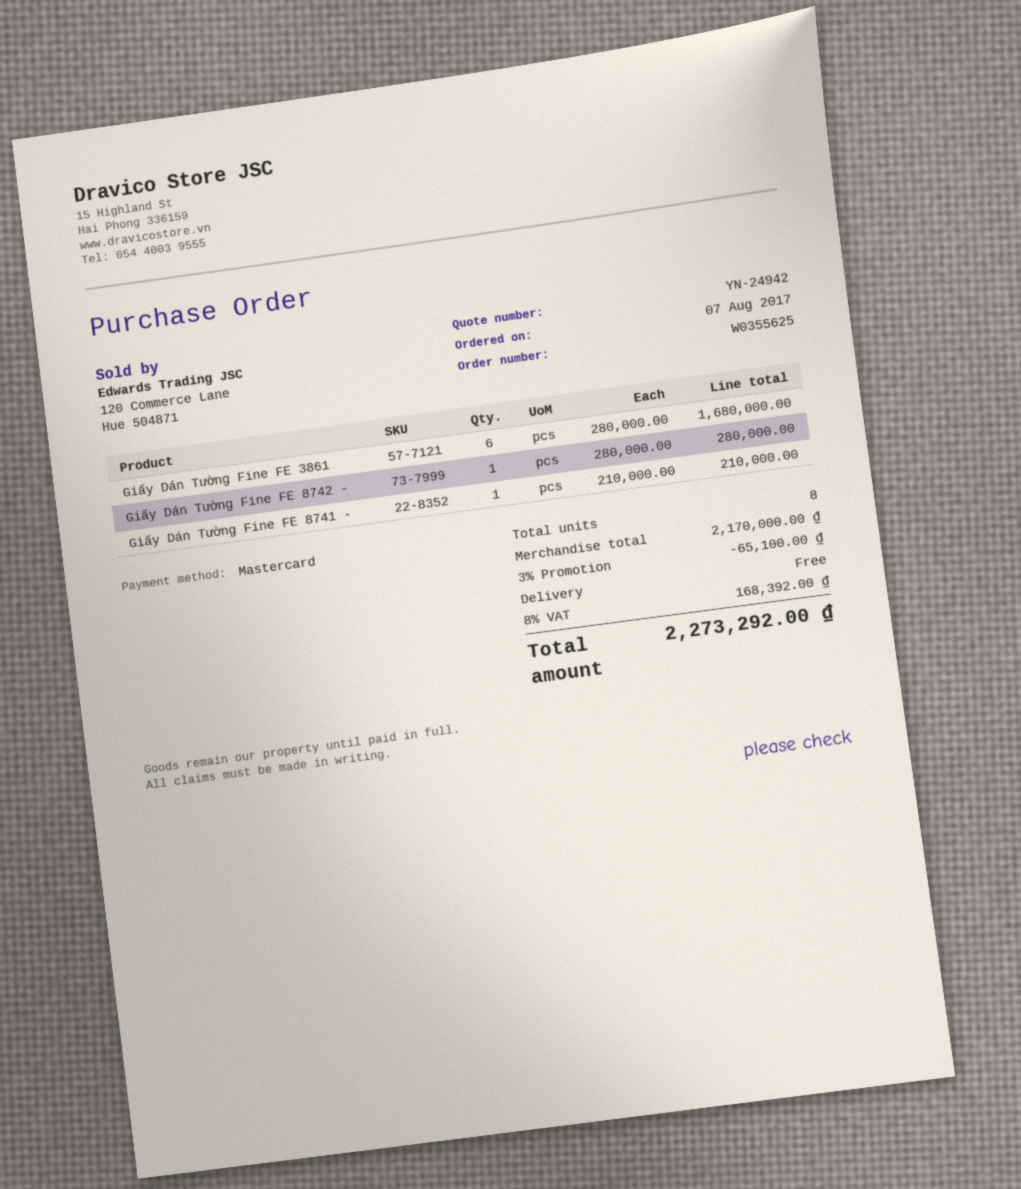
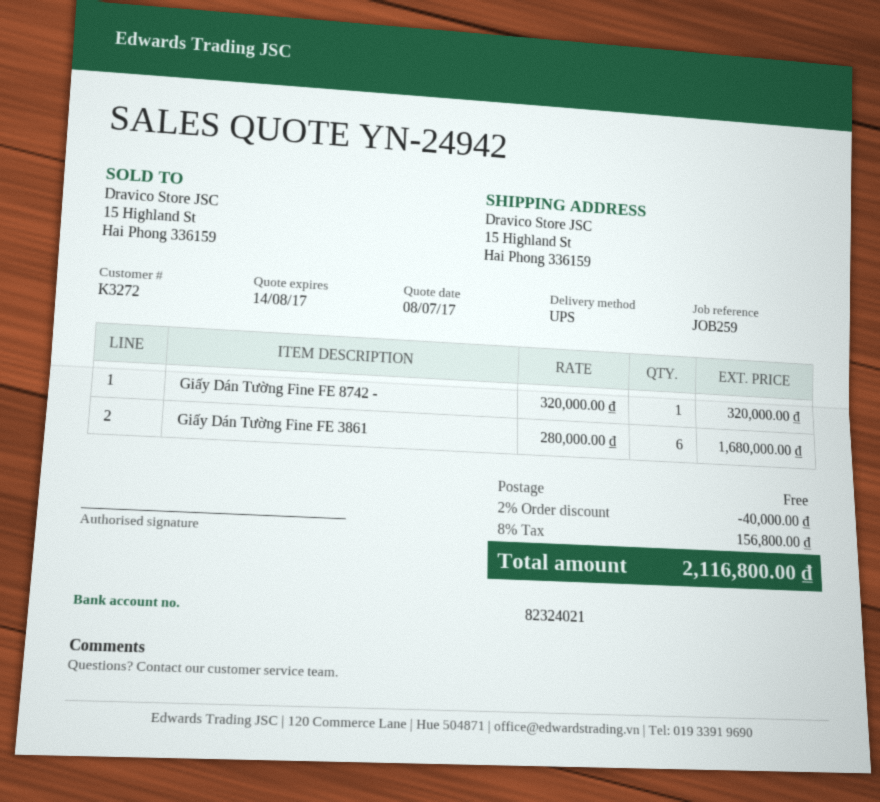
Giấy Dán Tường Fine FE 8742 -: 1 x 280000.00 = 280000.00 -> 1 x 320000.00 = 320000.00
Giấy Dán Tường Fine FE 8741 -: 1 x 210000.00 = 210000.00 -> none
discount: 3% = 65100.00 -> 2% = 40000.00
tax: 8% = 168392.00 -> 8% = 156800.00
total: 2273292.00 -> 2116800.00

